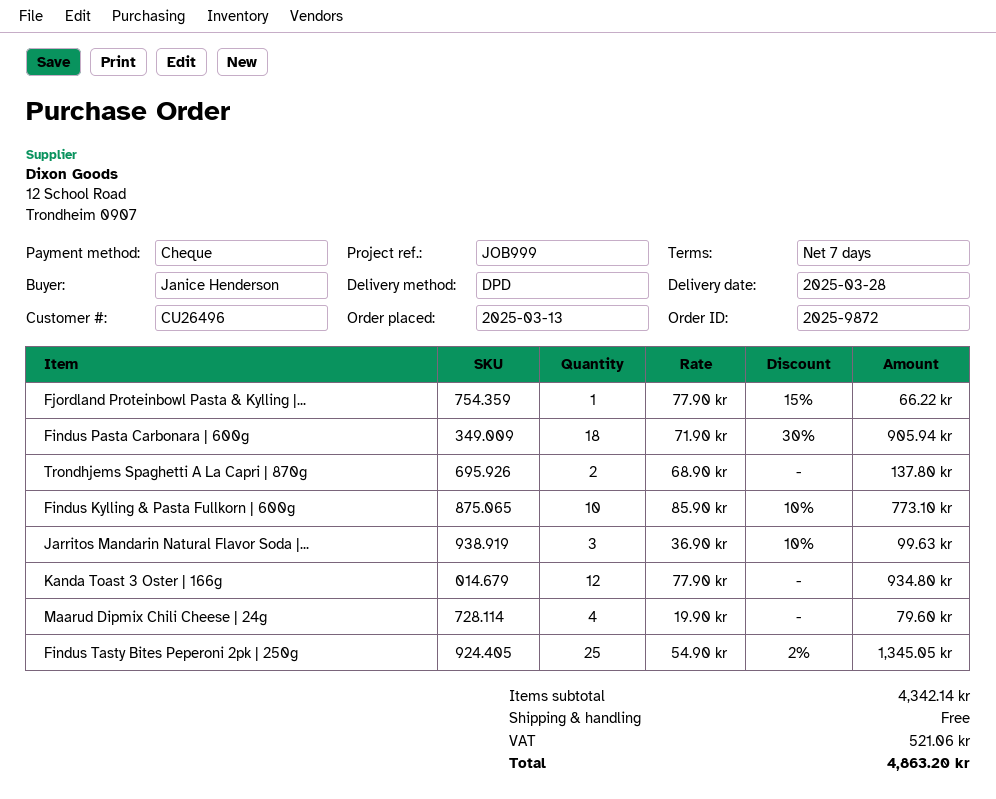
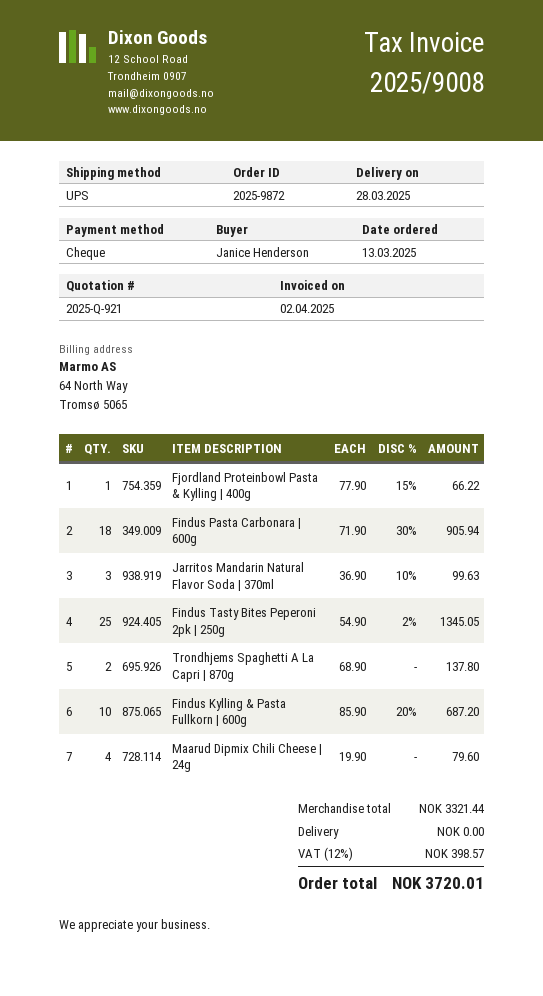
shipping method: DPD -> UPS
Findus Kylling & Pasta Fullkorn | 600g: 10 x 85.90 - 10% = 773.10 -> 10 x 85.90 - 20% = 687.20
Kanda Toast 3 Oster | 166g: 12 x 77.90 = 934.80 -> none
subtotal: 4342.14 -> 3321.44
tax: 521.06 -> 398.57
total: 4863.20 -> 3720.01

